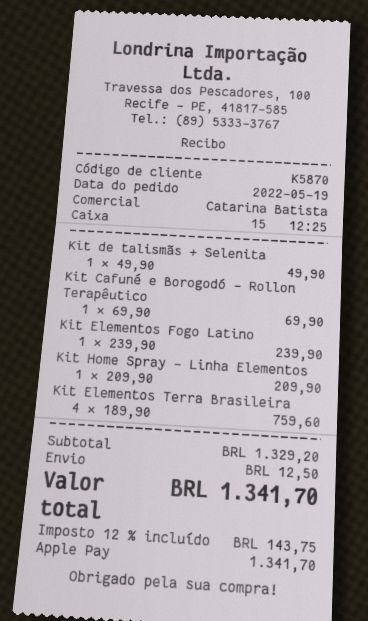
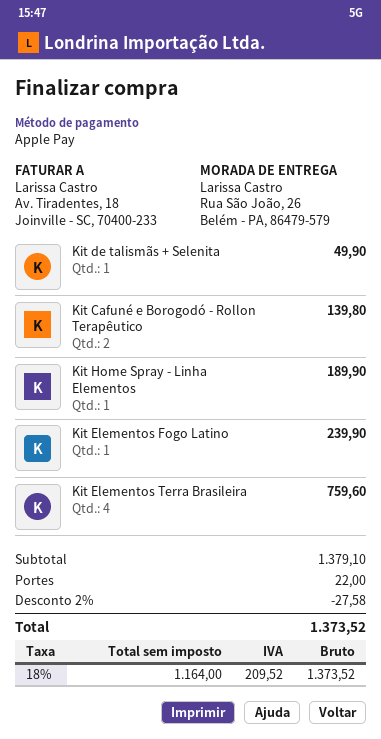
Kit Cafuné e Borogodó - Rollon Terapêutico: 1 for 69.90 -> 2 for 139.80
Kit Home Spray - Linha Elementos: 1 for 209.90 -> 1 for 189.90
subtotal: 1329.20 -> 1379.10
discount: none -> 2% = 27.58
shipping: 12.50 -> 22.00
tax: 12% = 143.75 -> 18% = 209.52
total: 1341.70 -> 1373.52

